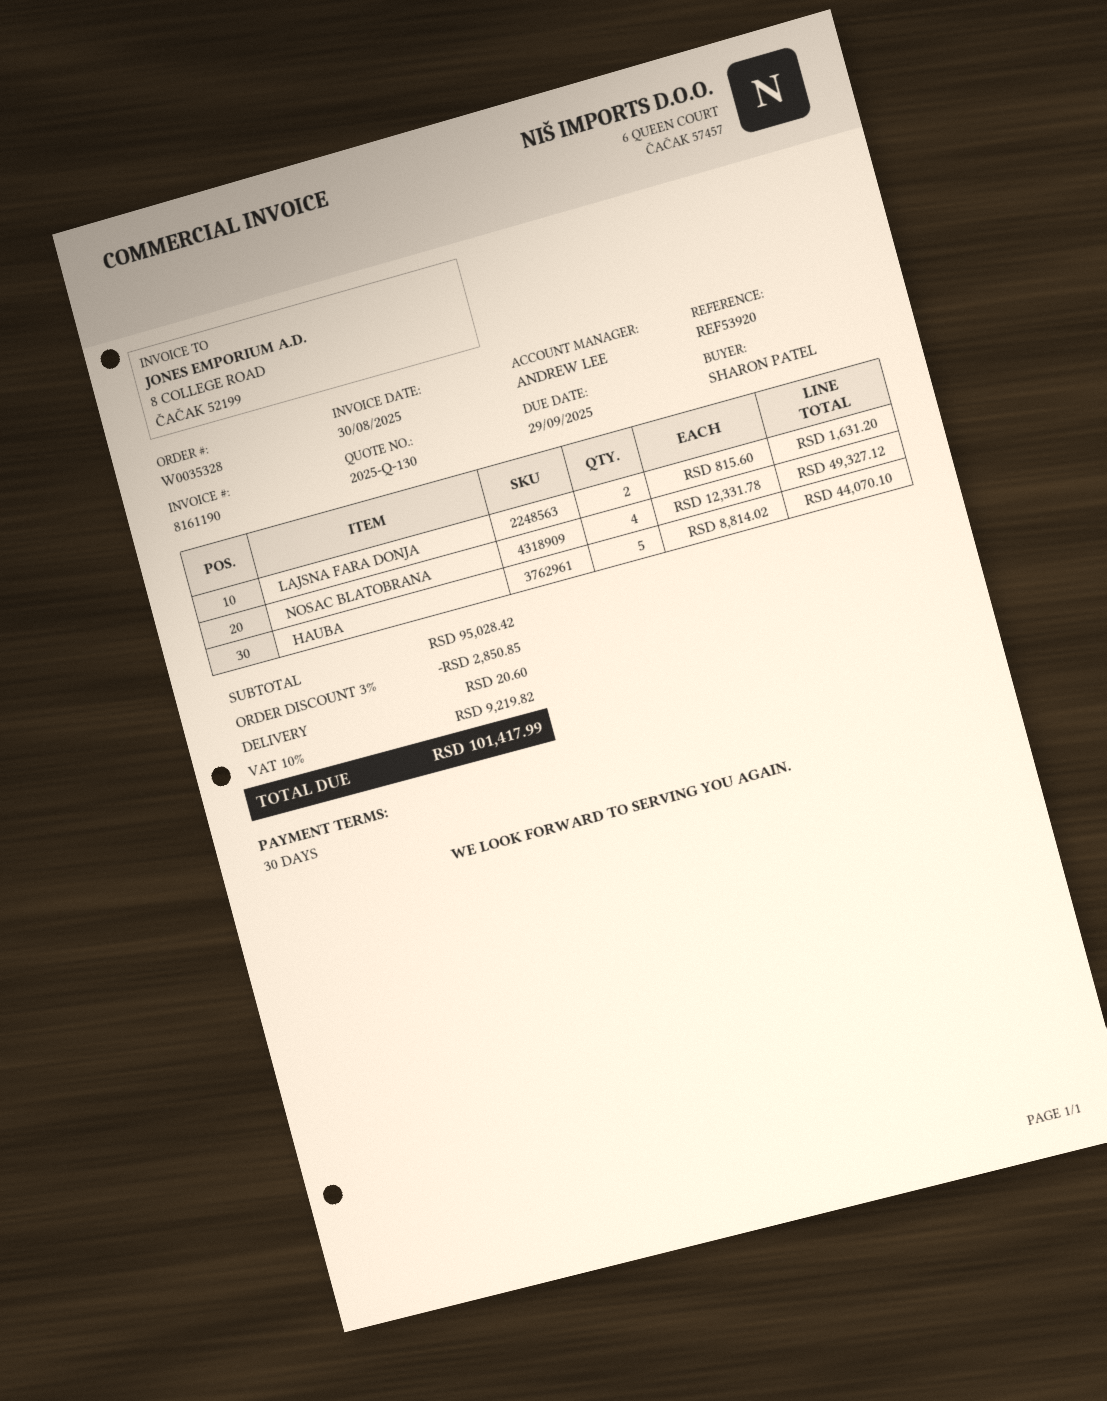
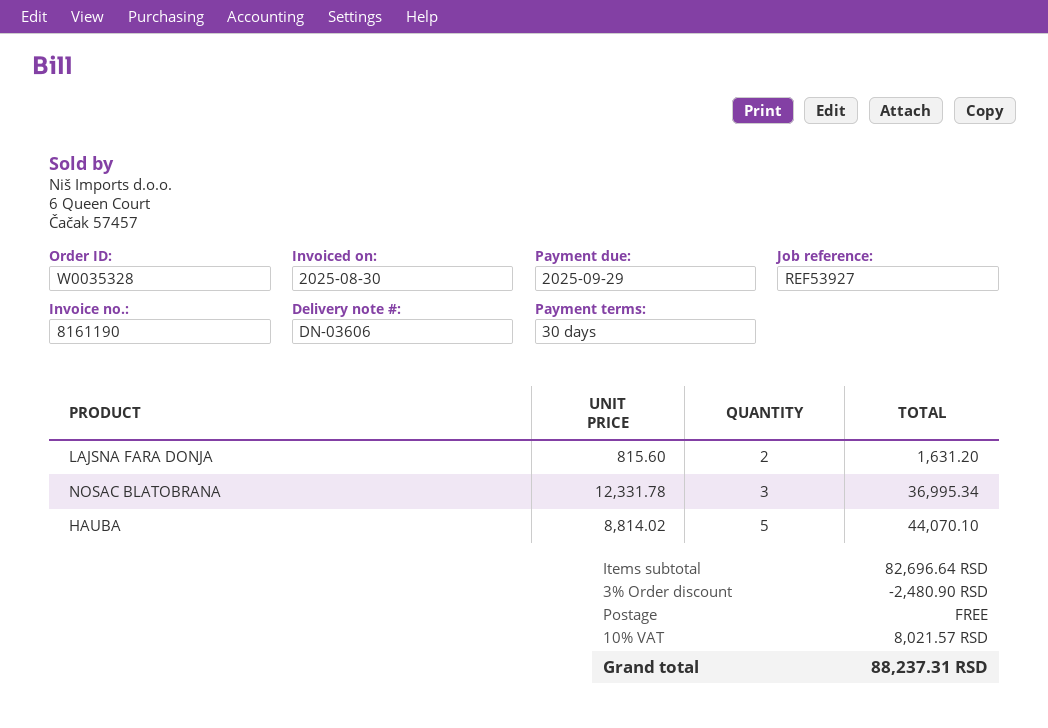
reference: REF53920 -> REF53927
NOSAC BLATOBRANA: 4 x 12331.78 = 49327.12 -> 3 x 12331.78 = 36995.34
subtotal: 95028.42 -> 82696.64
discount: 3% = 2850.85 -> 3% = 2480.90
shipping: 20.60 -> 0.00
tax: 10% = 9219.82 -> 10% = 8021.57
total: 101417.99 -> 88237.31

